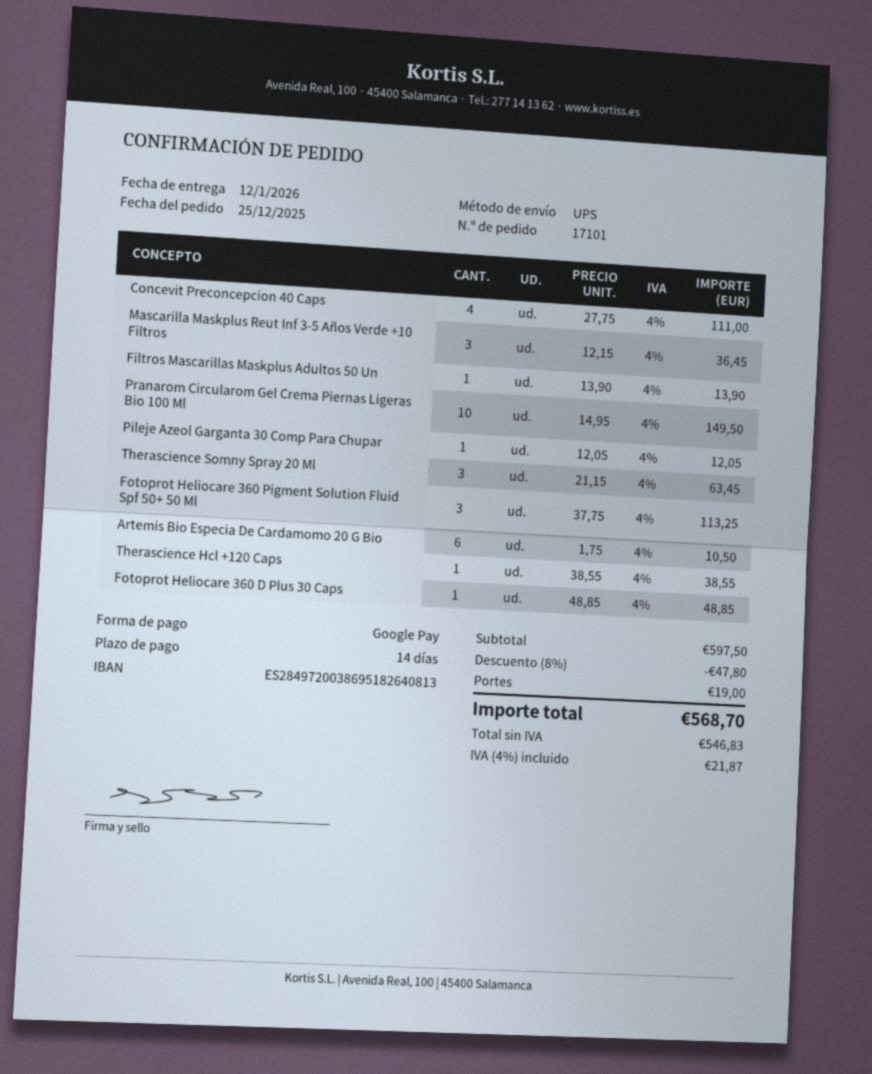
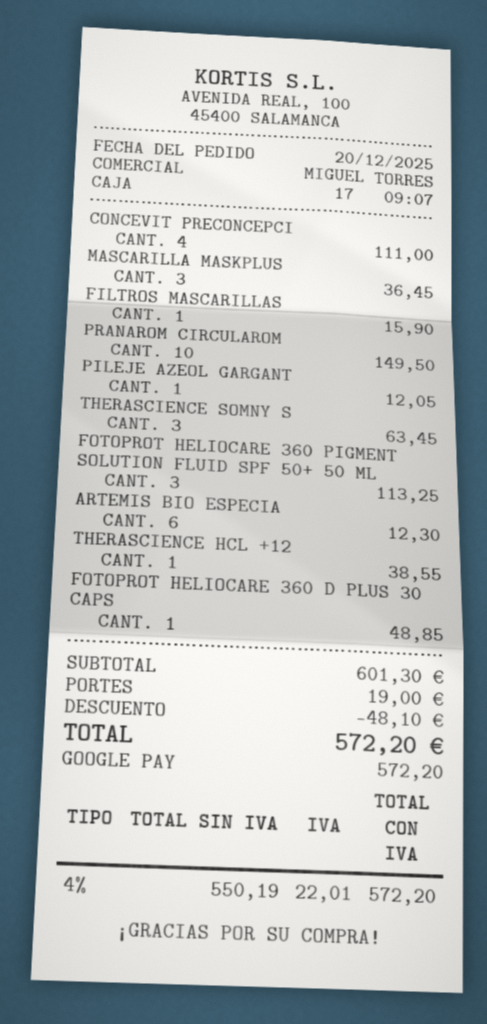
order date: 2025-12-25 -> 2025-12-20
Filtros Mascarillas Maskplus Adultos 50 Un: 1 for 13.90 -> 1 for 15.90
Artemis Bio Especia De Cardamomo 20 G Bio: 6 for 10.50 -> 6 for 12.30
subtotal: 597.50 -> 601.30
discount: 47.80 -> 48.10
net: 546.83 -> 550.19
tax: 4% = 21.87 -> 4% = 22.01
total: 568.70 -> 572.20

